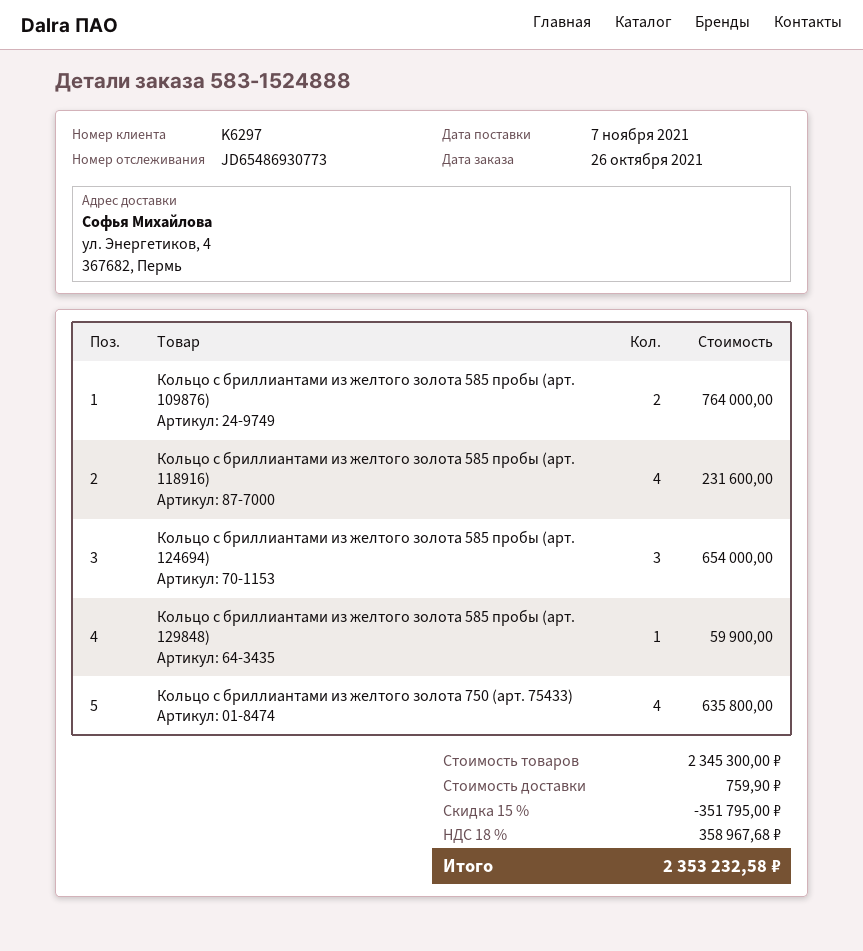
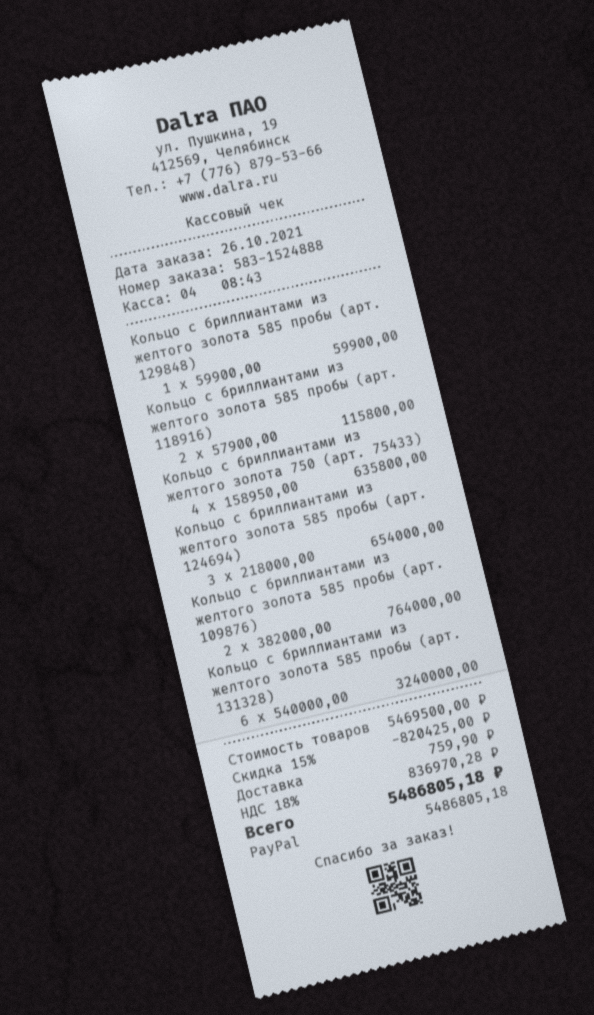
Кольцо с бриллиантами из желтого золота 585 пробы (арт. 118916): 4 for 231600.00 -> 2 for 115800.00
Кольцо с бриллиантами из желтого золота 585 пробы (арт. 131328): none -> 6 for 3240000.00
subtotal: 2345300.00 -> 5469500.00
discount: 15% = 351795.00 -> 15% = 820425.00
tax: 18% = 358967.68 -> 18% = 836970.28
total: 2353232.58 -> 5486805.18

